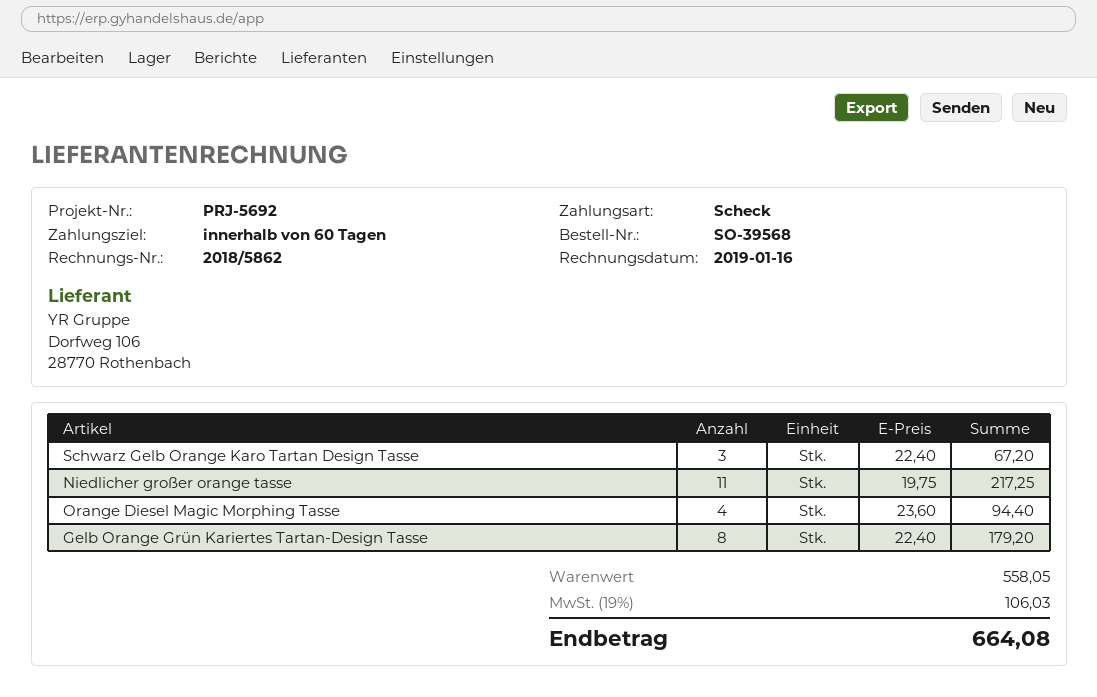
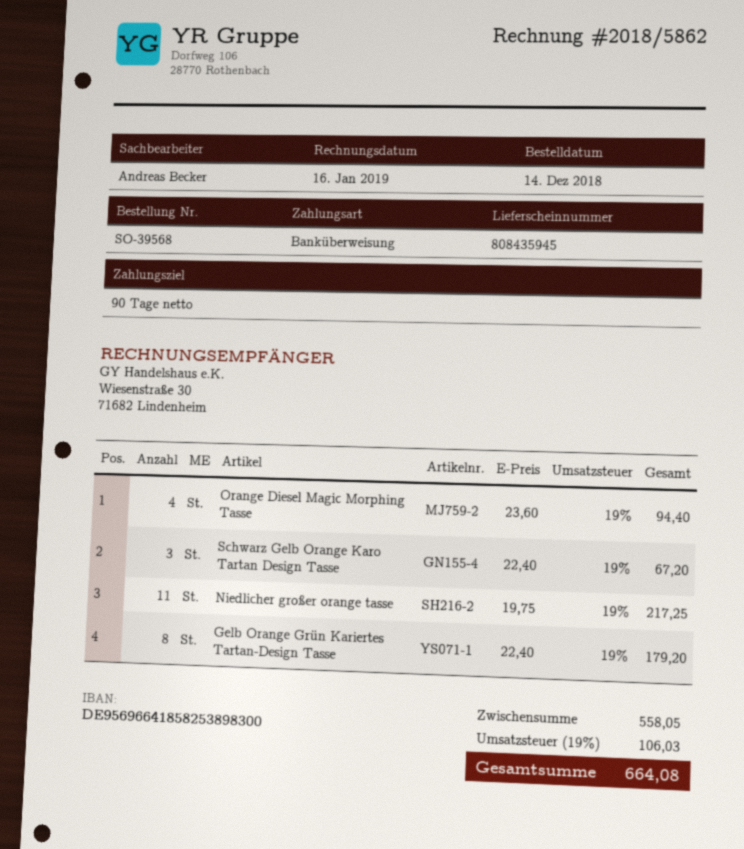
payment terms: 60 days -> 90 days
payment method: cheque -> bank transfer

